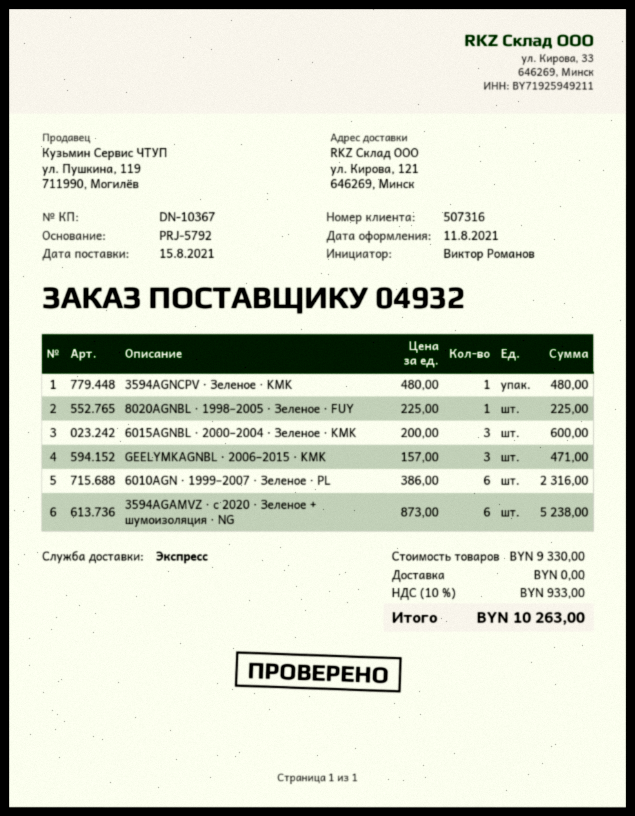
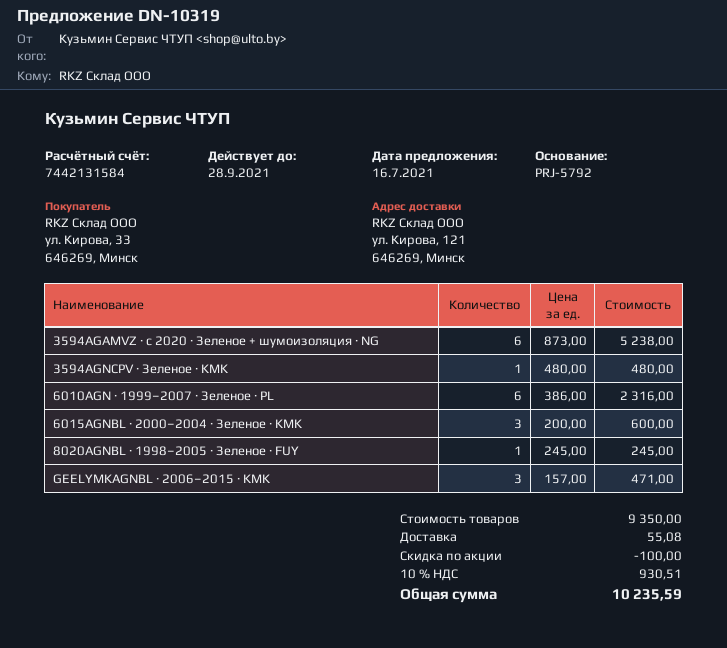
quote number: DN-10367 -> DN-10319
8020AGNBL · 1998–2005 · Зеленое · FUY: 1 x 225.00 = 225.00 -> 1 x 245.00 = 245.00
subtotal: 9330.00 -> 9350.00
discount: none -> 100.00
shipping: 0.00 -> 55.08
tax: 10% = 933.00 -> 10% = 930.51
total: 10263.00 -> 10235.59

